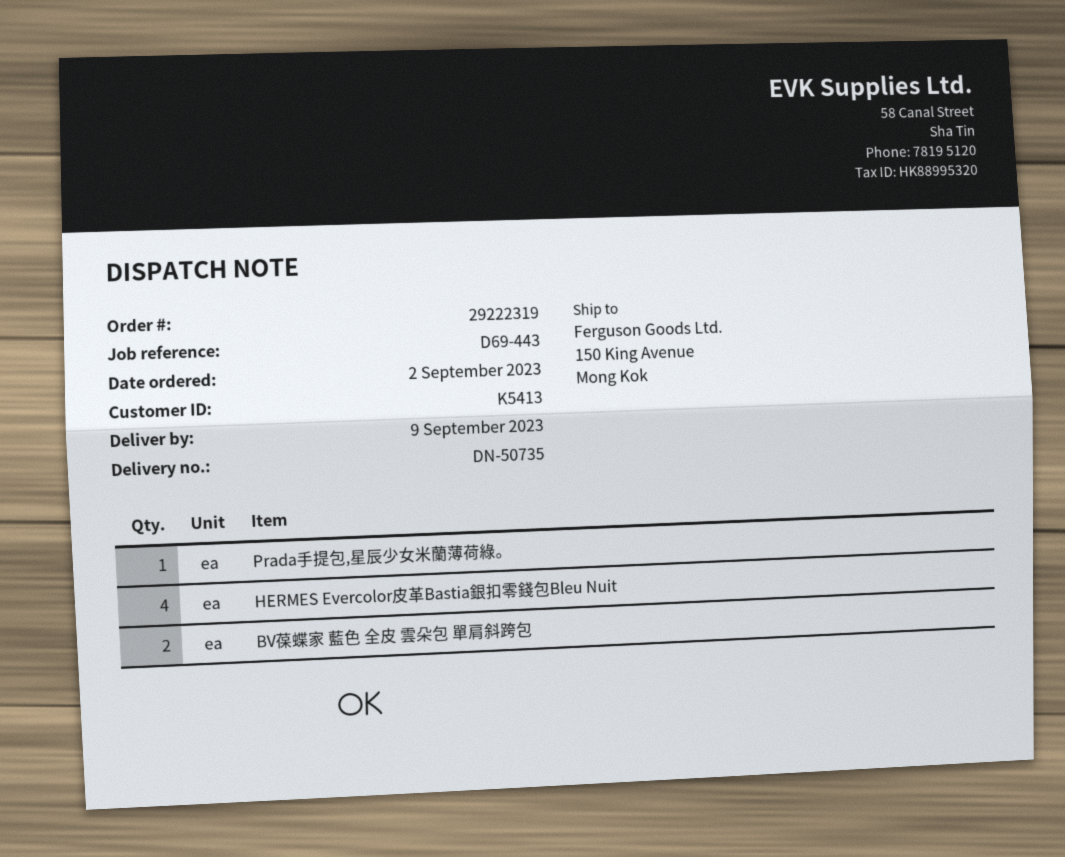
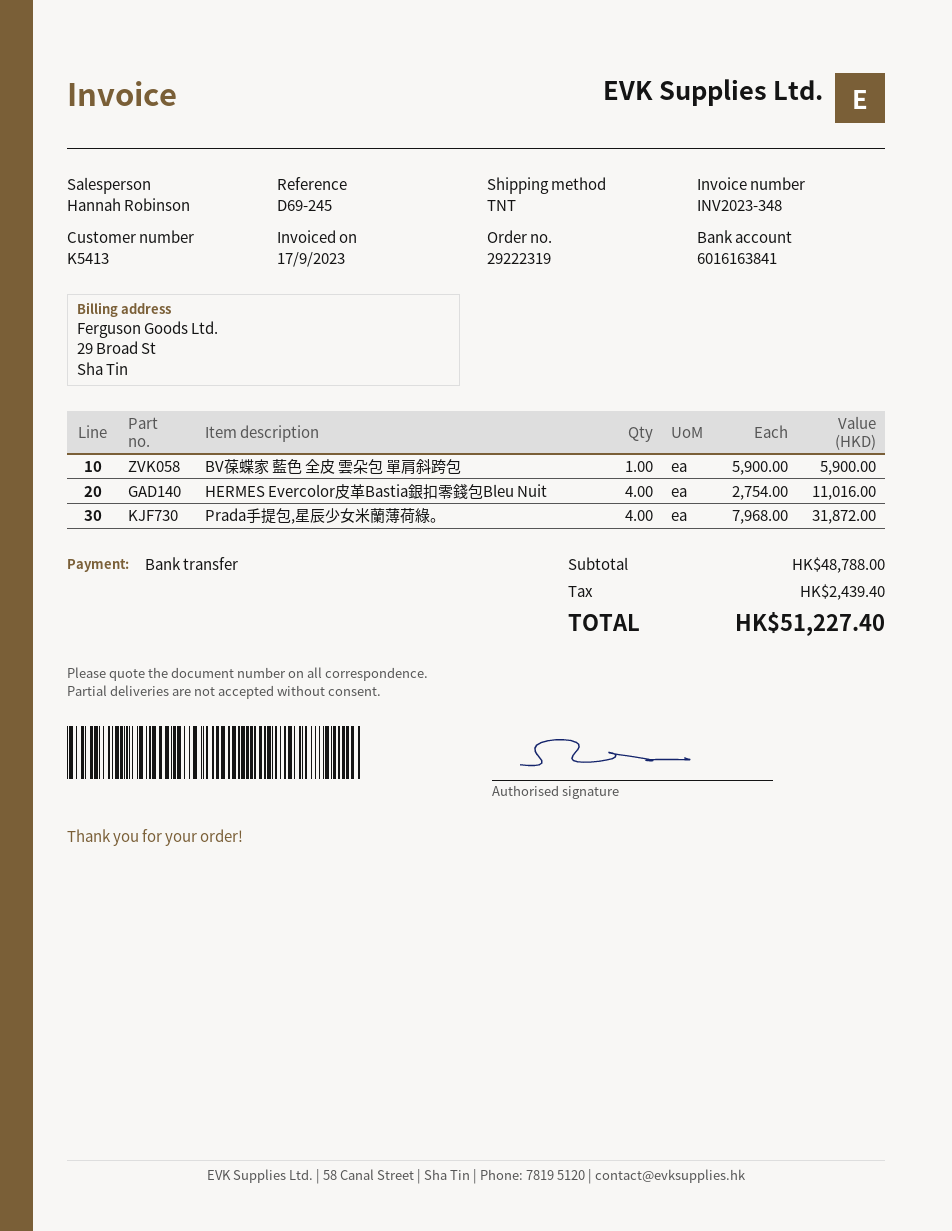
reference: D69-443 -> D69-245
Prada手提包,星辰少女米蘭薄荷綠。: 1 -> 4
BV葆蝶家 藍色 全皮 雲朵包 單肩斜跨包: 2 -> 1

